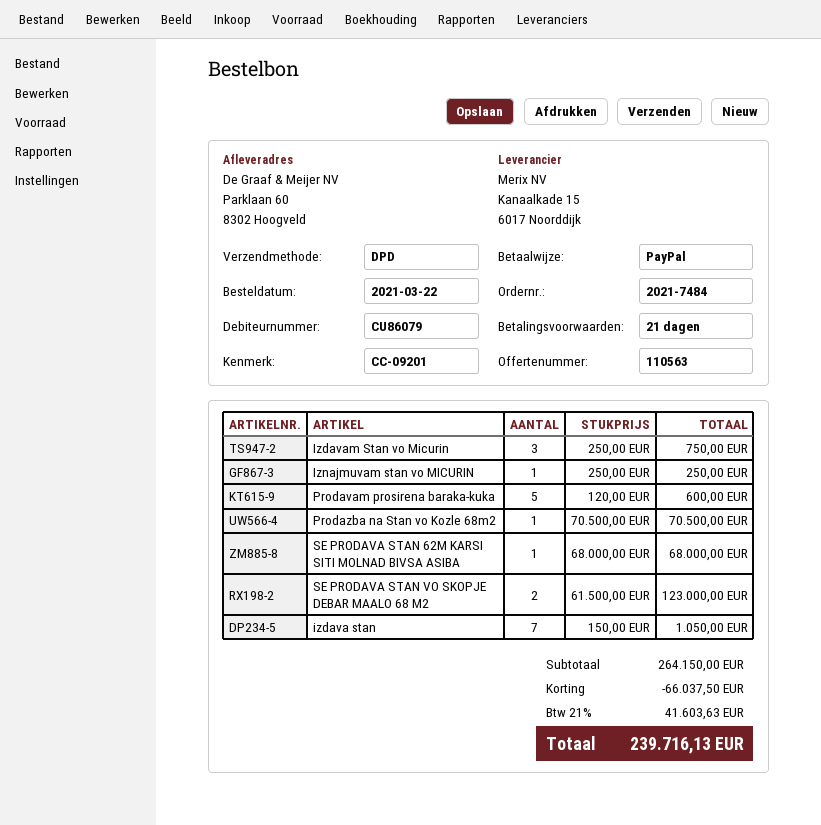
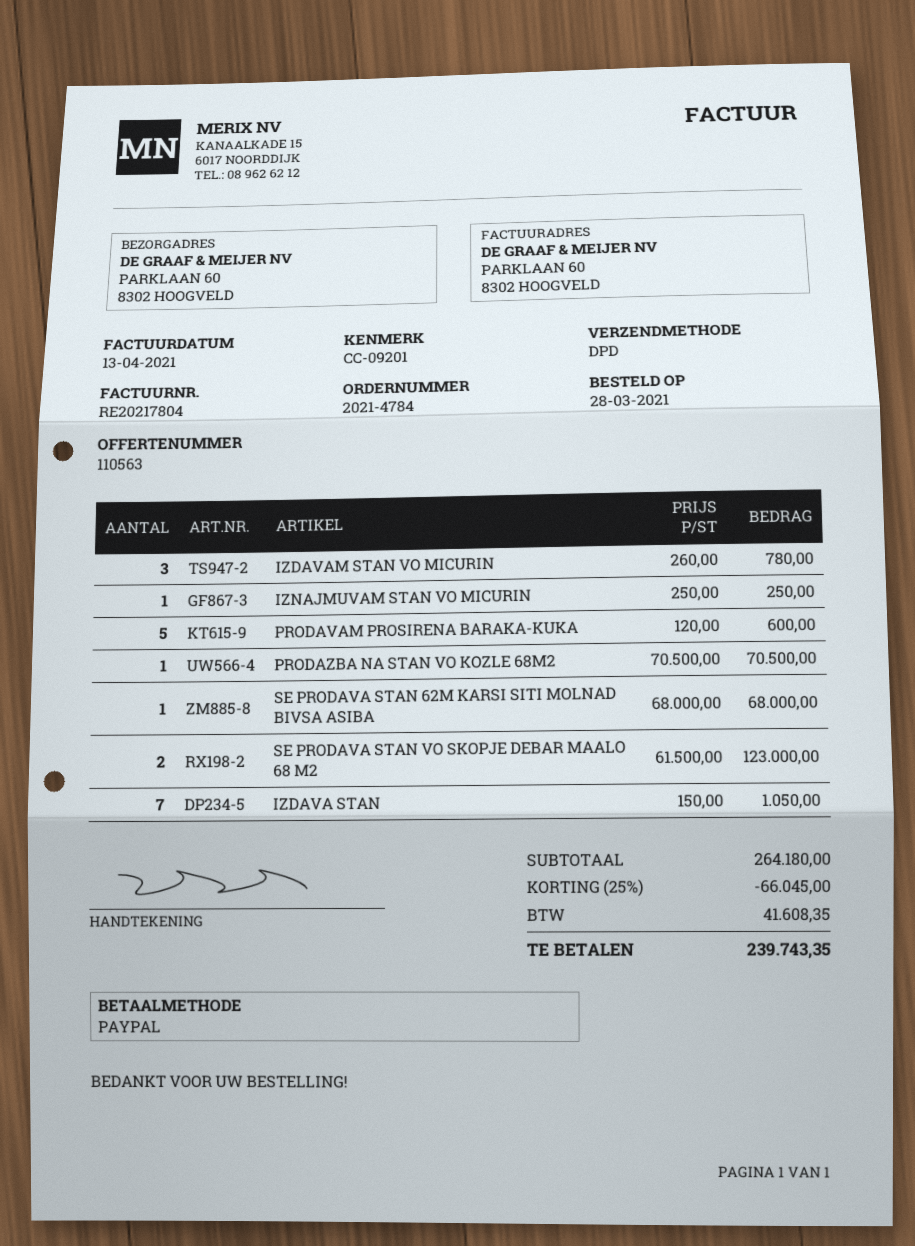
order number: 2021-7484 -> 2021-4784
order date: 2021-03-22 -> 2021-03-28
Izdavam Stan vo Micurin: 3 x 250.00 = 750.00 -> 3 x 260.00 = 780.00
subtotal: 264150.00 -> 264180.00
discount: 66037.50 -> 66045.00
tax: 41603.63 -> 41608.35
total: 239716.13 -> 239743.35

